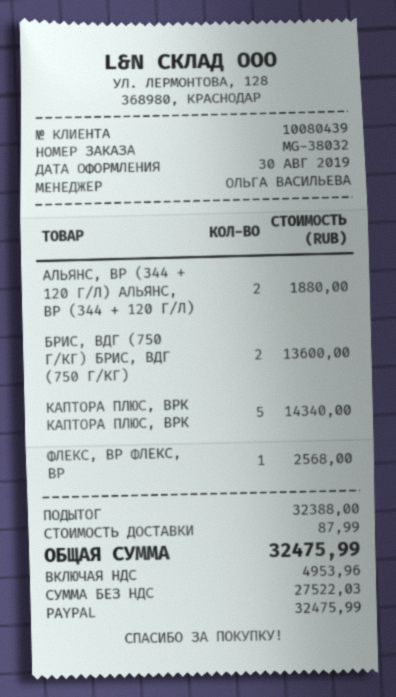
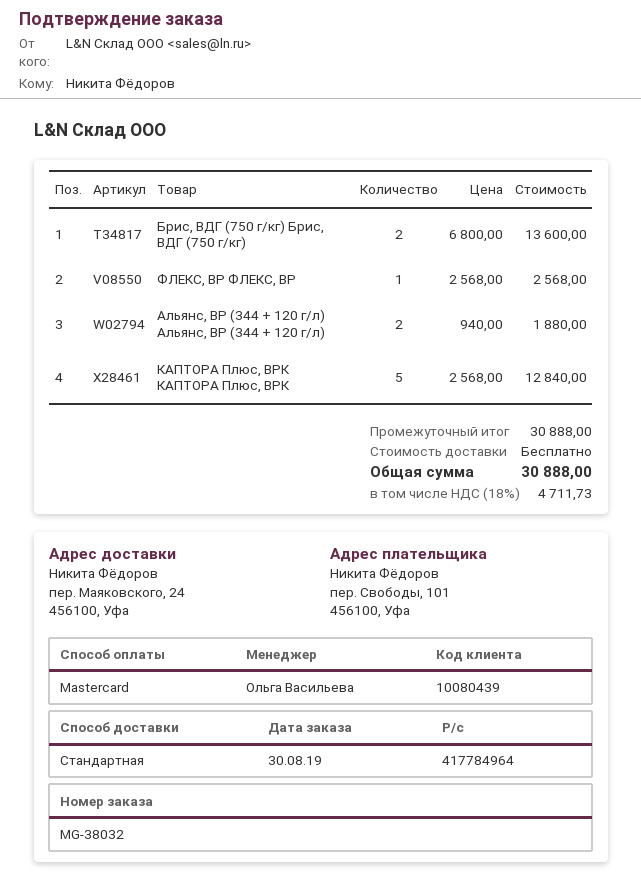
payment method: PayPal -> Mastercard
КАПТОРА ПЛЮС, ВРК КАПТОРА ПЛЮС, ВРК: 5 for 14340.00 -> 5 for 12840.00
subtotal: 32388.00 -> 30888.00
shipping: 87.99 -> 0.00
tax: 4953.96 -> 4711.73
total: 32475.99 -> 30888.00

